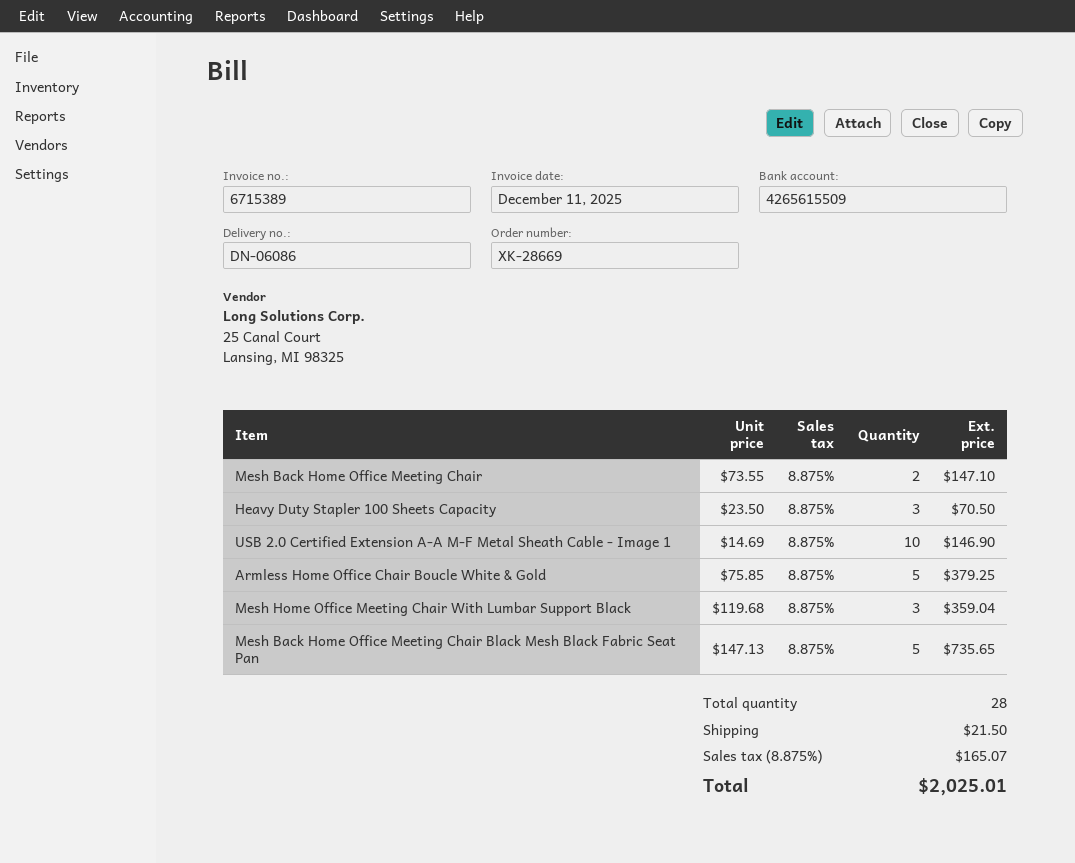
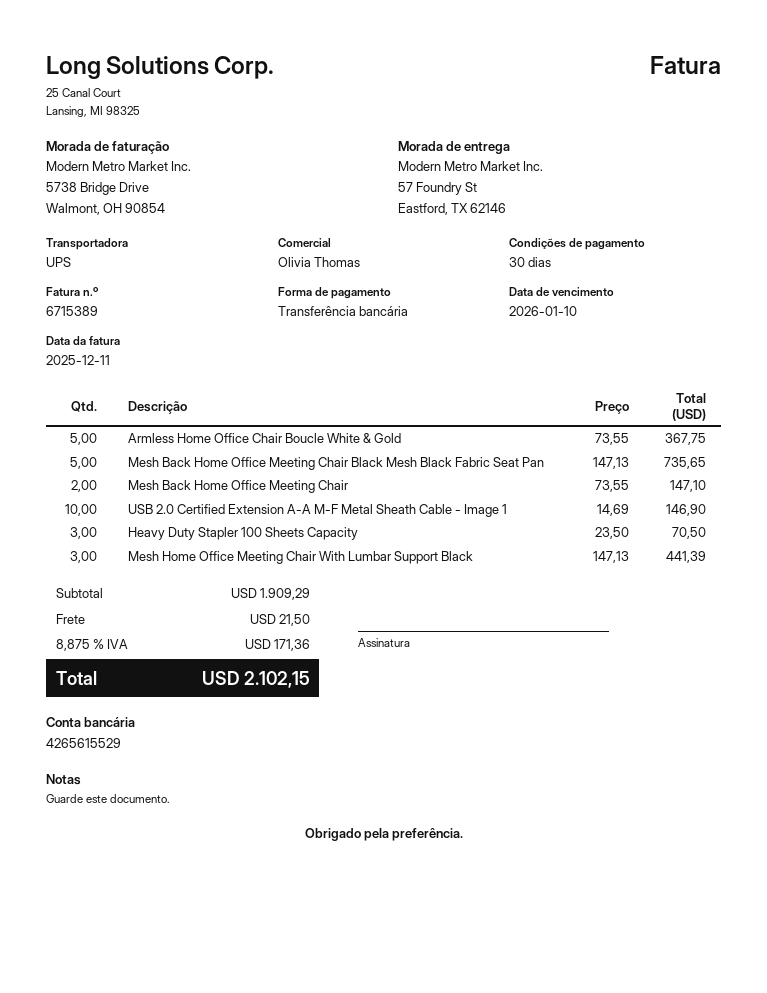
bank account: 4265615509 -> 4265615529
Armless Home Office Chair Boucle White & Gold: 5 x 75.85 = 379.25 -> 5 x 73.55 = 367.75
Mesh Home Office Meeting Chair With Lumbar Support Black: 3 x 119.68 = 359.04 -> 3 x 147.13 = 441.39
tax: 8.875% = 165.07 -> 8.875% = 171.36
total: 2025.01 -> 2102.15

